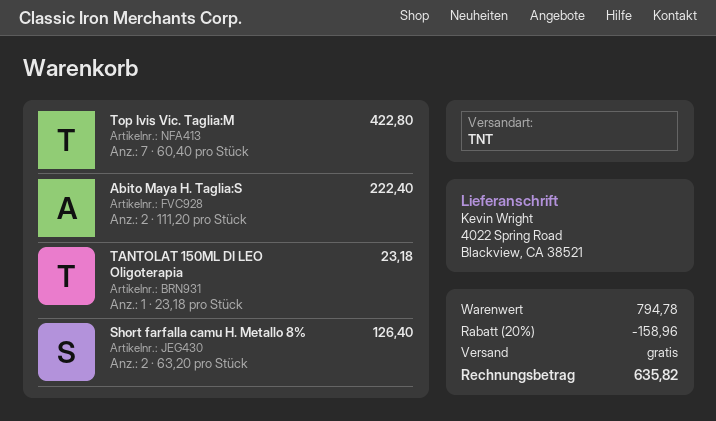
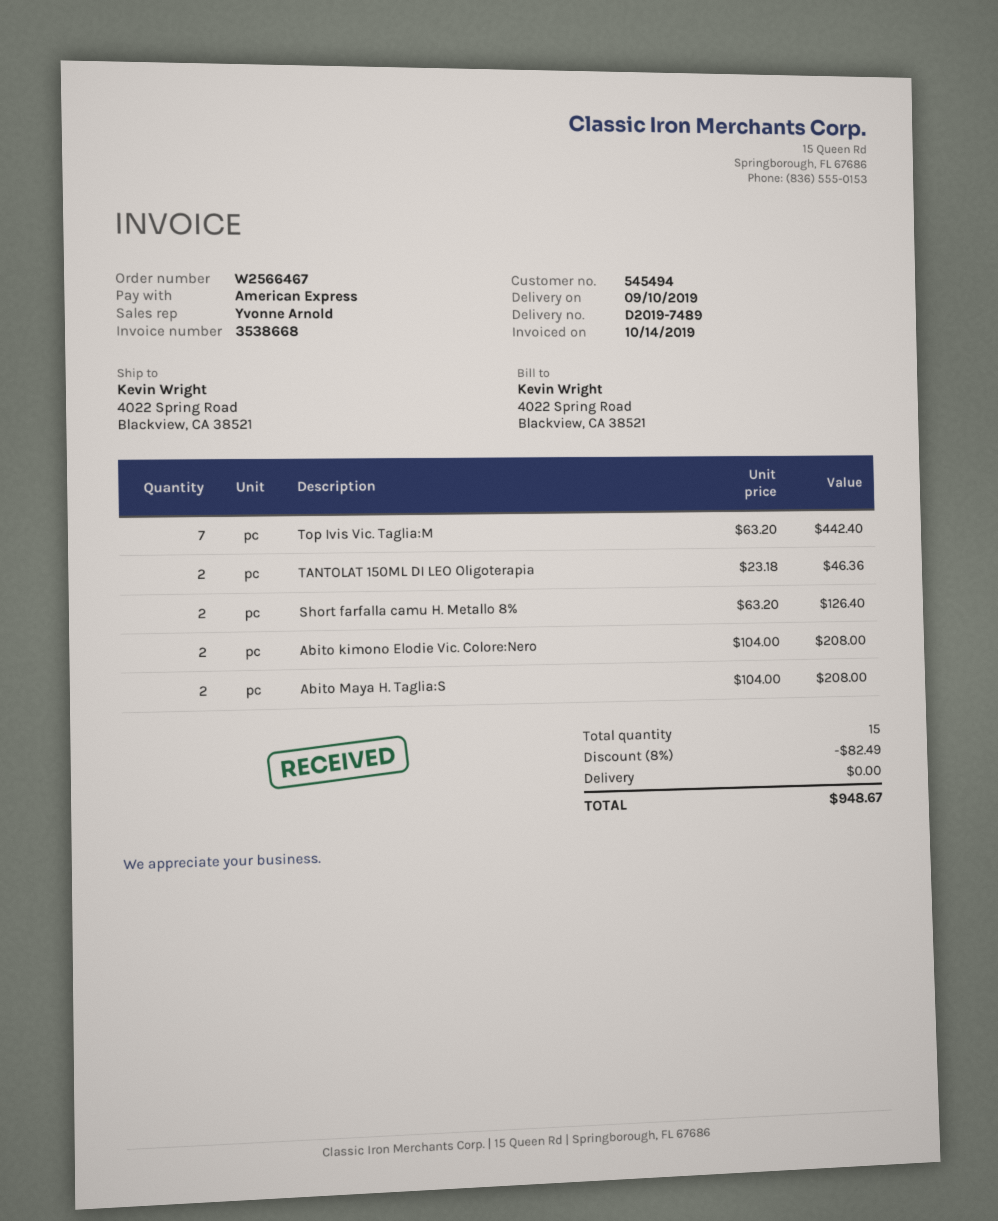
Top Ivis Vic. Taglia:M: 7 x 60.40 = 422.80 -> 7 x 63.20 = 442.40
Abito Maya H. Taglia:S: 2 x 111.20 = 222.40 -> 2 x 104.00 = 208.00
TANTOLAT 150ML DI LEO Oligoterapia: 1 x 23.18 = 23.18 -> 2 x 23.18 = 46.36
Abito kimono Elodie Vic. Colore:Nero: none -> 2 x 104.00 = 208.00
discount: 20% = 158.96 -> 8% = 82.49
total: 635.82 -> 948.67

